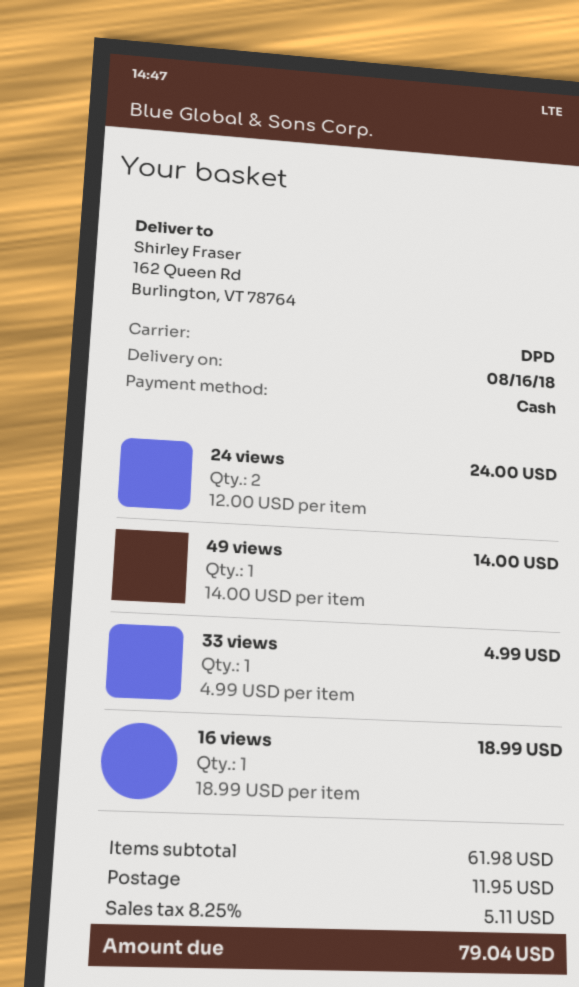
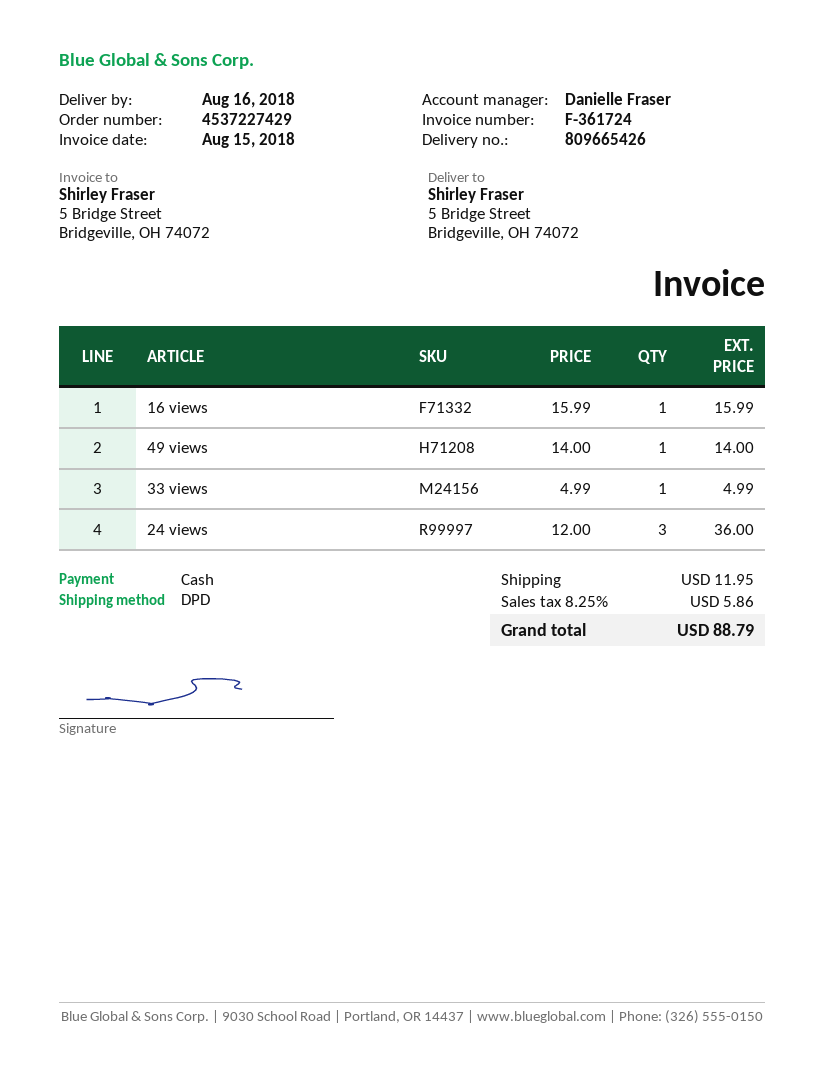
ship to: 162 Queen Rd, Burlington, VT 78764 -> 5 Bridge Street, Bridgeville, OH 74072
24 views: 2 x 12.00 = 24.00 -> 3 x 12.00 = 36.00
16 views: 1 x 18.99 = 18.99 -> 1 x 15.99 = 15.99
tax: 8.25% = 5.11 -> 8.25% = 5.86
total: 79.04 -> 88.79

